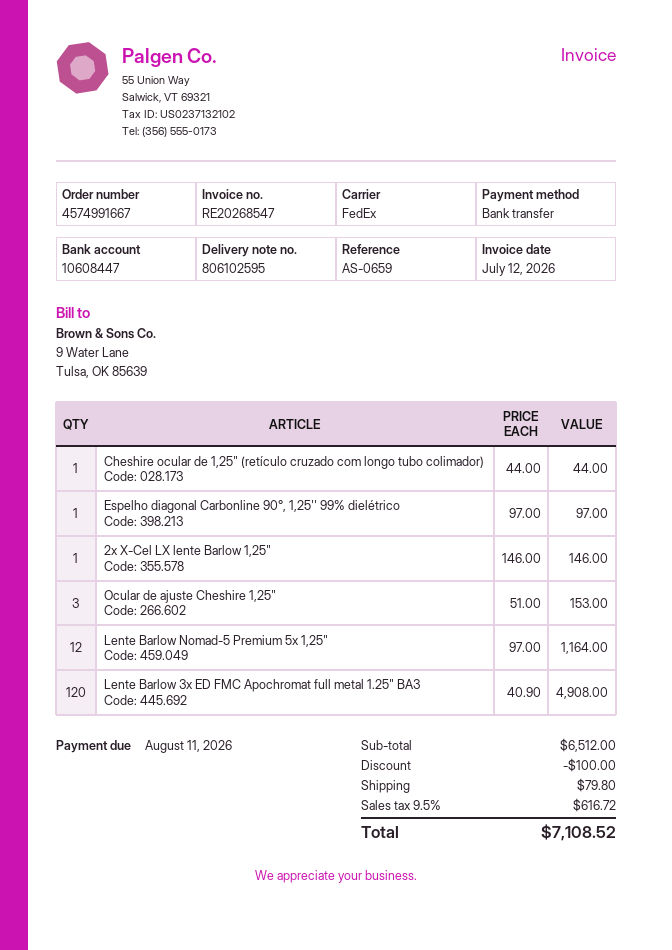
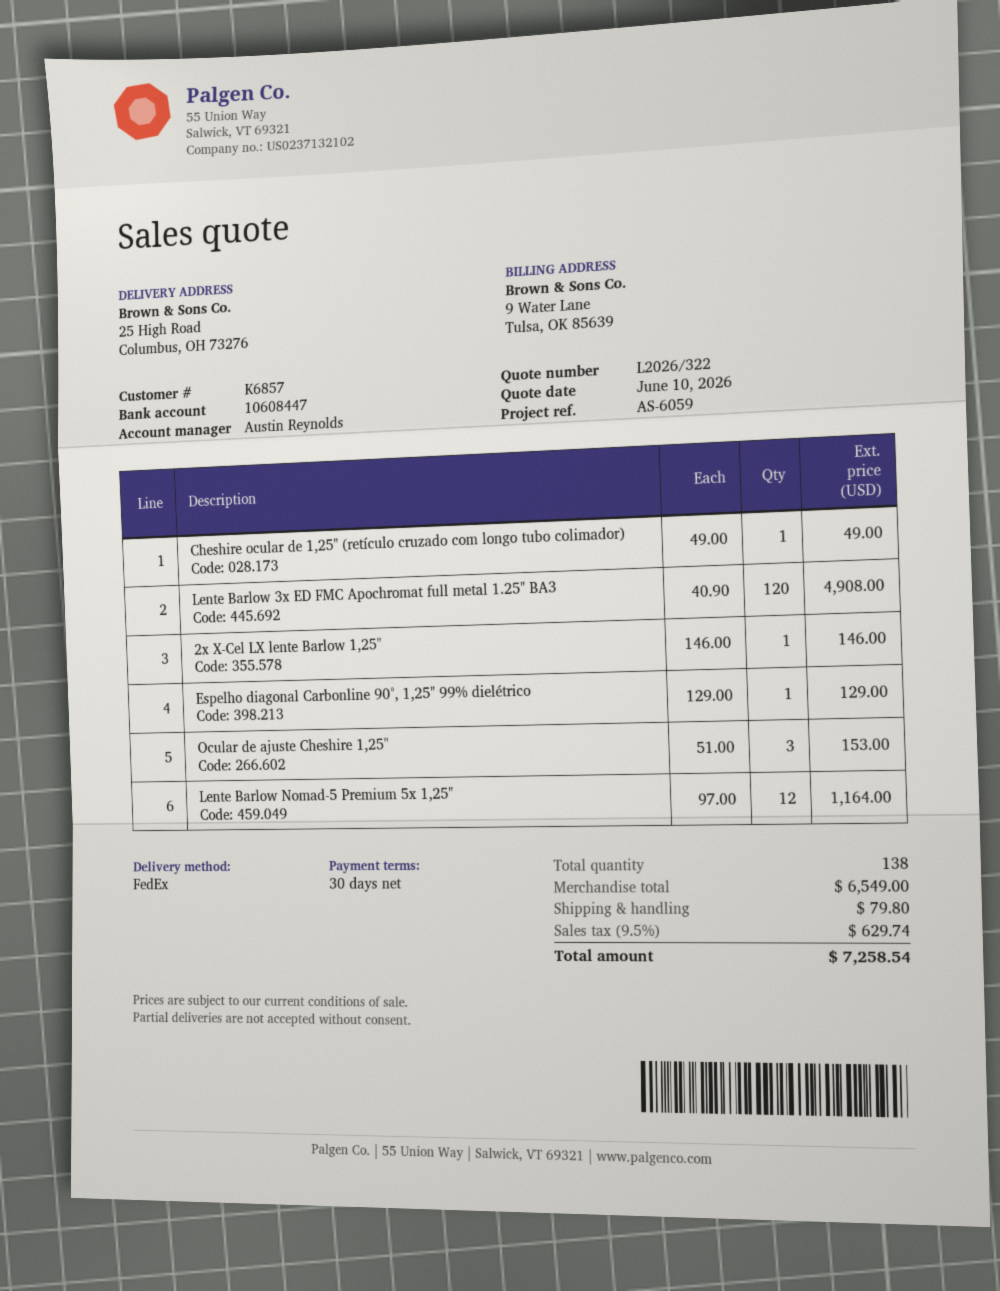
reference: AS-0659 -> AS-6059
Cheshire ocular de 1,25" (retículo cruzado com longo tubo colimador): 1 x 44.00 = 44.00 -> 1 x 49.00 = 49.00
Espelho diagonal Carbonline 90°, 1,25'' 99% dielétrico: 1 x 97.00 = 97.00 -> 1 x 129.00 = 129.00
subtotal: 6512.00 -> 6549.00
discount: 100.00 -> none
tax: 9.5% = 616.72 -> 9.5% = 629.74
total: 7108.52 -> 7258.54

